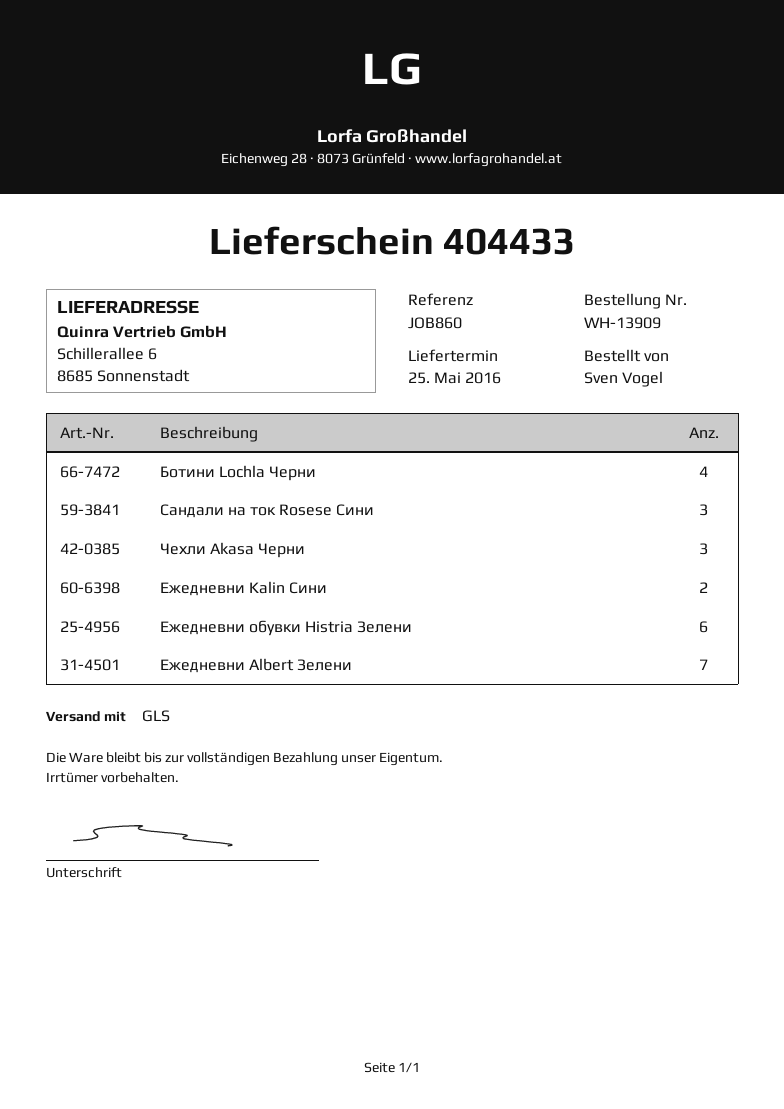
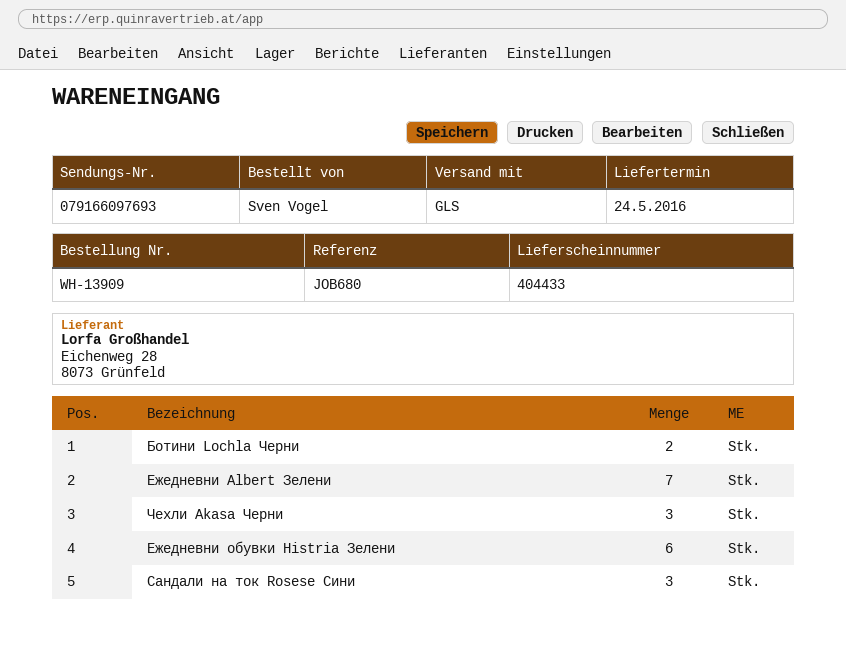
delivery date: 2016-05-25 -> 2016-05-24
reference: JOB860 -> JOB680
Ботини Lochla Черни: 4 -> 2
Ежедневни Kalin Сини: 2 -> none

